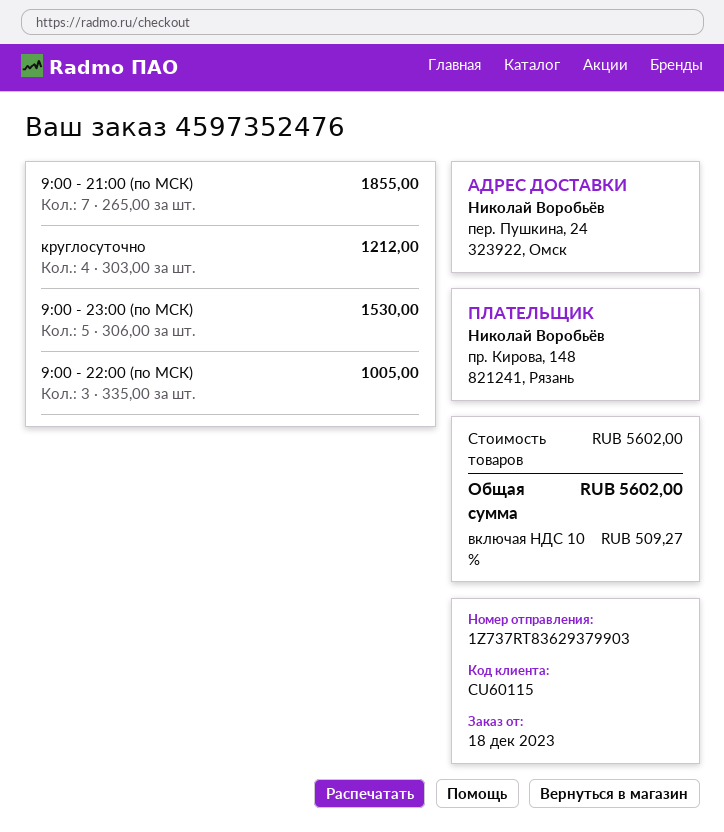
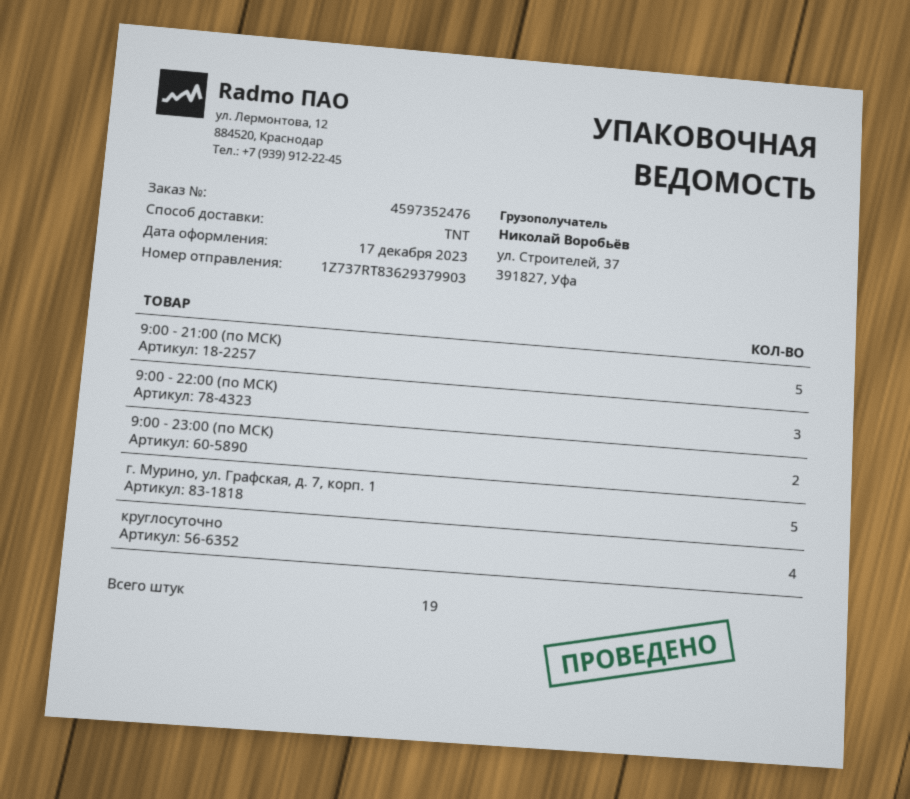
order date: 2023-12-18 -> 2023-12-17
ship to: пер. Пушкина, 24, 323922, Омск -> ул. Строителей, 37, 391827, Уфа
9:00 - 21:00 (по МСК): 7 -> 5
9:00 - 23:00 (по МСК): 5 -> 2
г. Мурино, ул. Графская, д. 7, корп. 1: none -> 5

